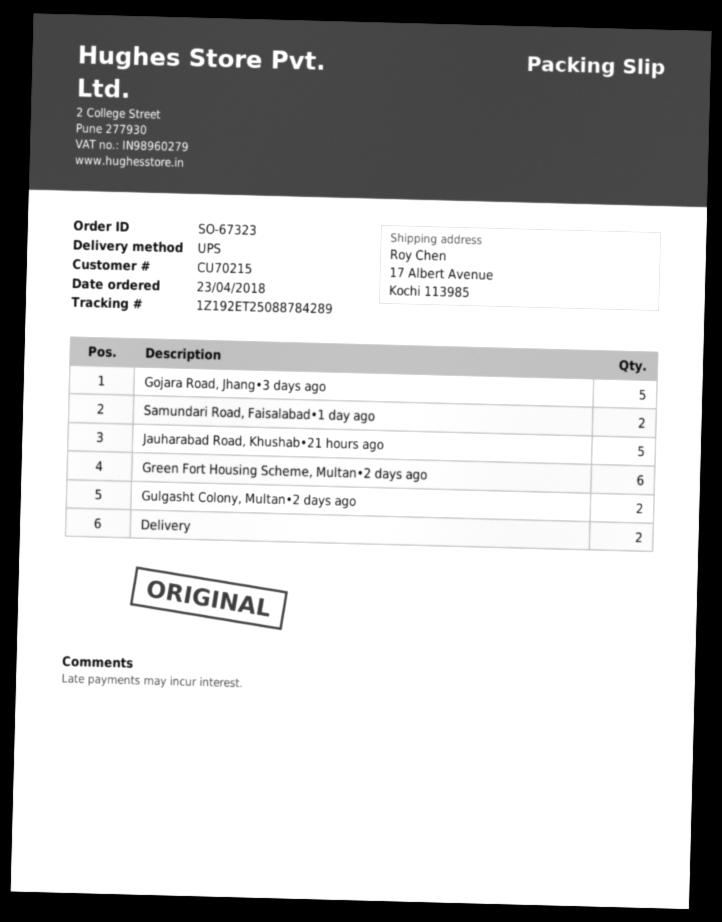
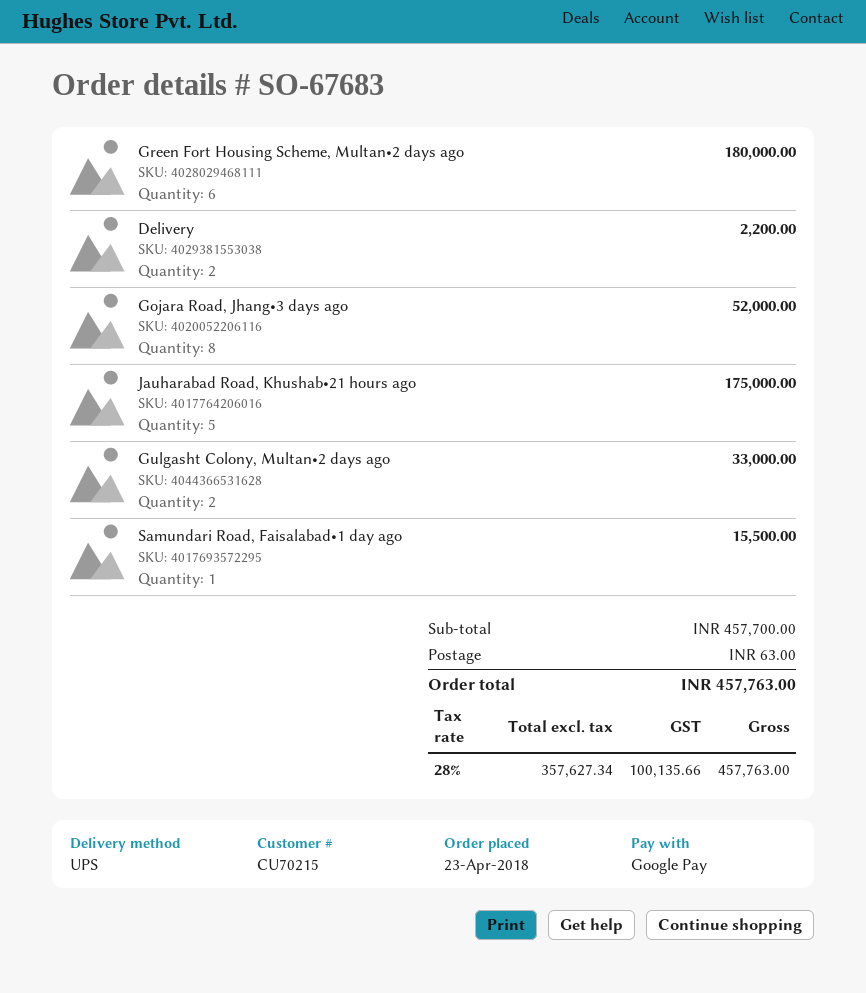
order number: SO-67323 -> SO-67683
Gojara Road, Jhang•3 days ago: 5 -> 8
Samundari Road, Faisalabad•1 day ago: 2 -> 1

